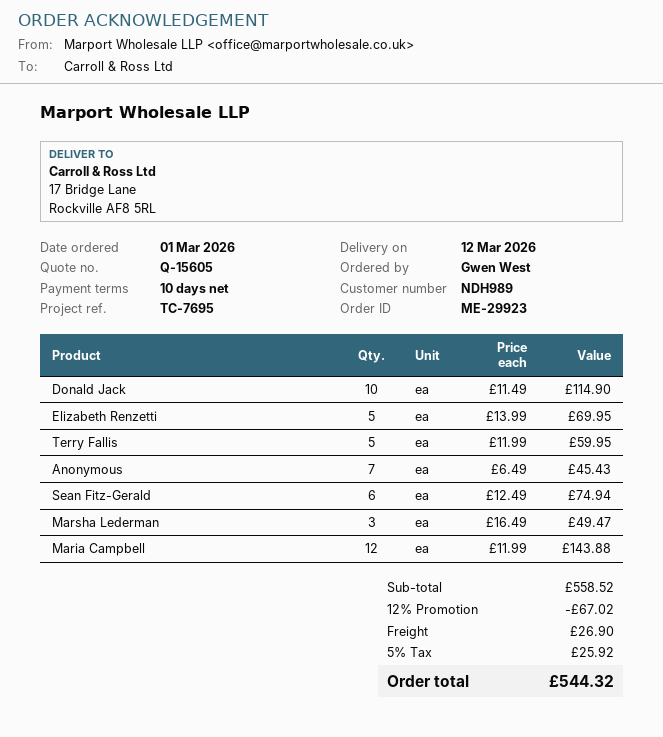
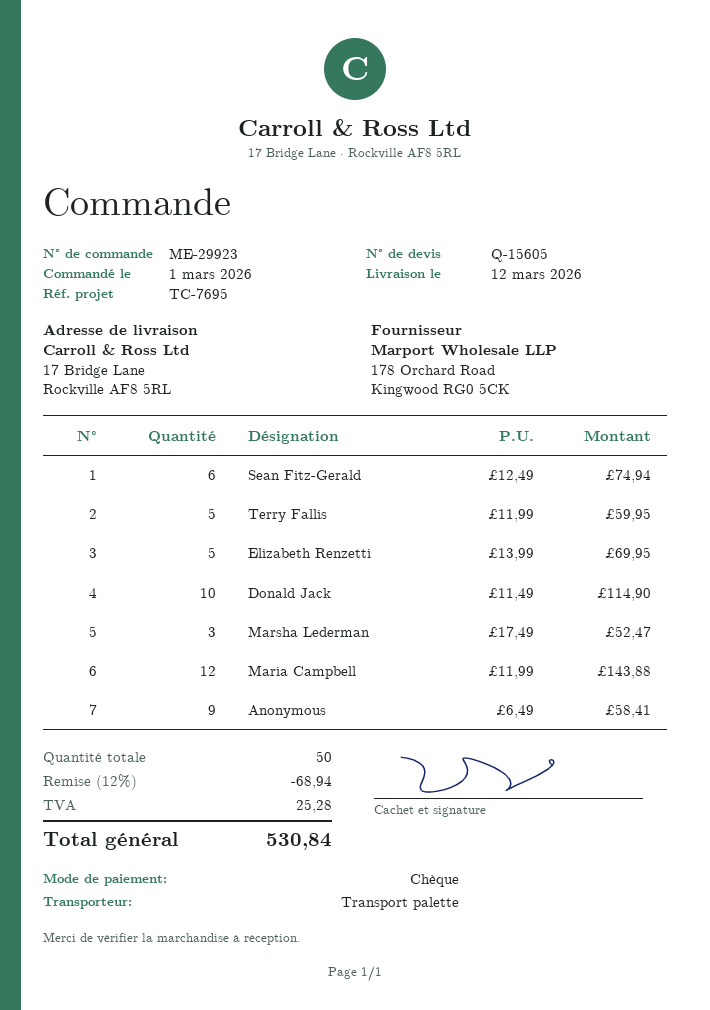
Anonymous: 7 x 6.49 = 45.43 -> 9 x 6.49 = 58.41
Marsha Lederman: 3 x 16.49 = 49.47 -> 3 x 17.49 = 52.47
discount: 12% = 67.02 -> 12% = 68.94
shipping: 26.90 -> none
tax: 25.92 -> 25.28
total: 544.32 -> 530.84

